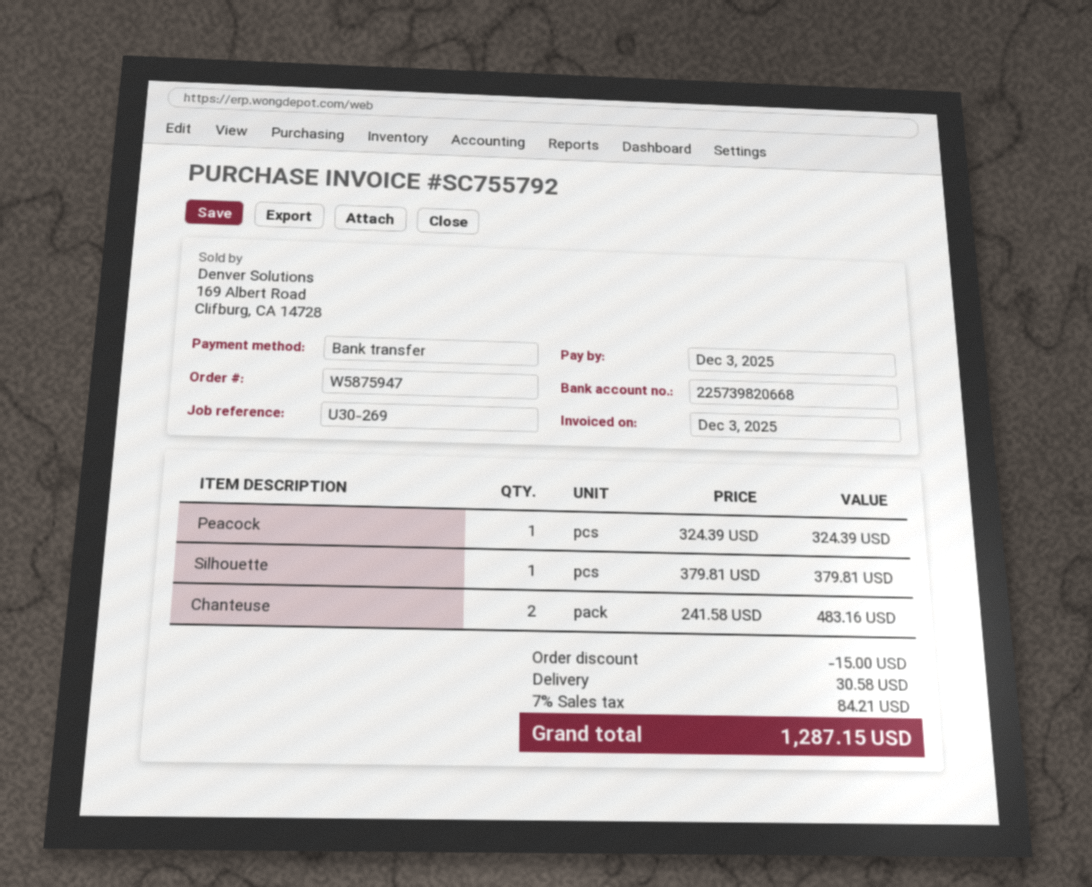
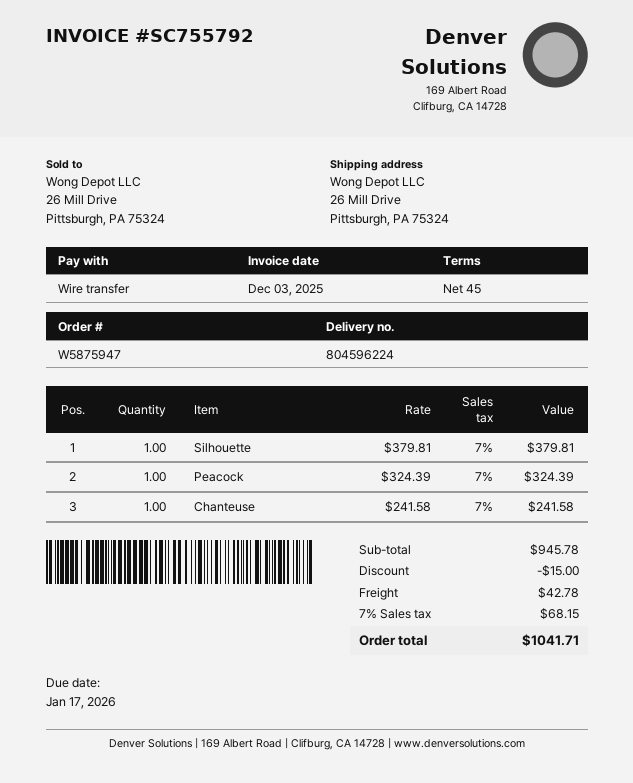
due date: 2025-12-03 -> 2026-01-17
Chanteuse: 2 x 241.58 = 483.16 -> 1 x 241.58 = 241.58
shipping: 30.58 -> 42.78
tax: 7% = 84.21 -> 7% = 68.15
total: 1287.15 -> 1041.71

